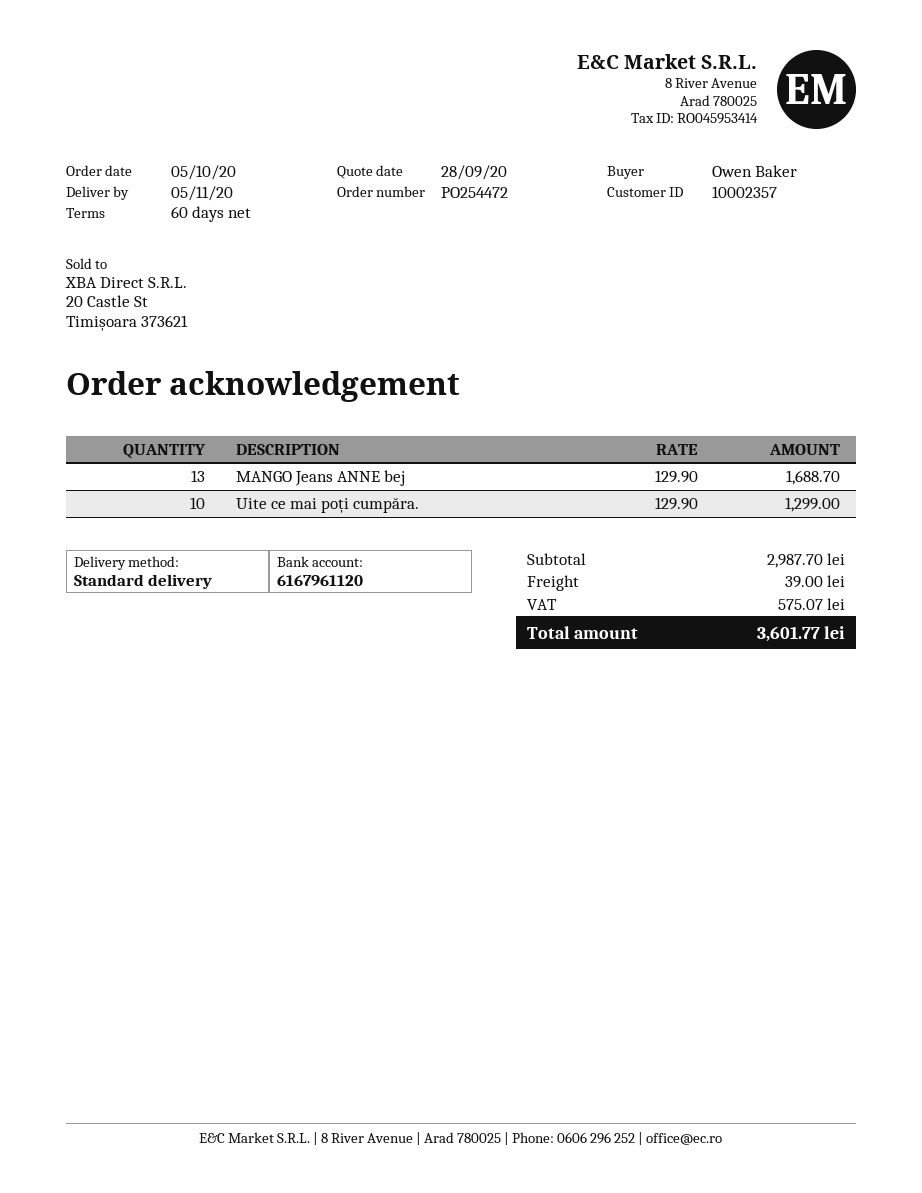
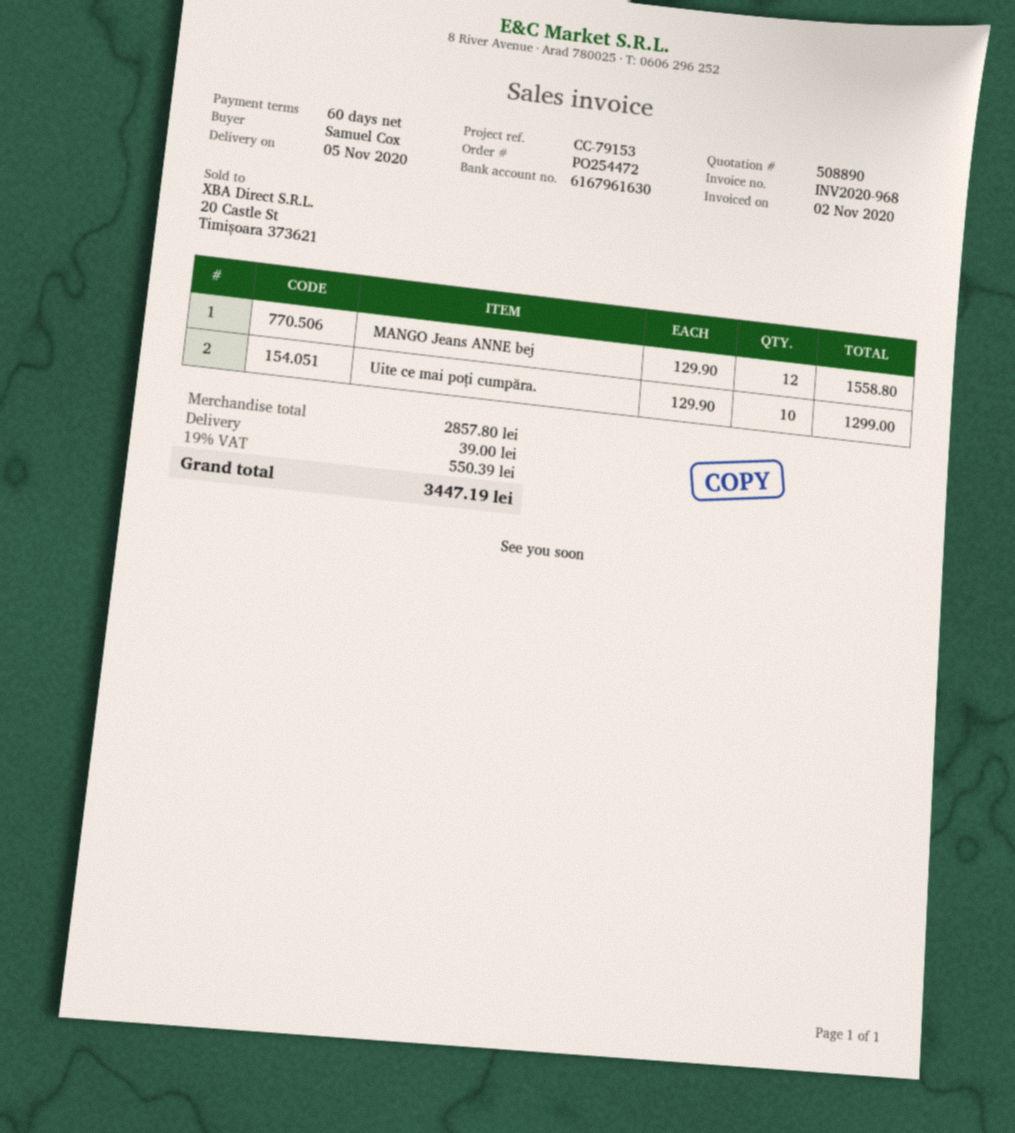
ordered by: Owen Baker -> Samuel Cox
bank account: 6167961120 -> 6167961630
MANGO Jeans ANNE bej: 13 x 129.90 = 1688.70 -> 12 x 129.90 = 1558.80
subtotal: 2987.70 -> 2857.80
tax: 575.07 -> 550.39
total: 3601.77 -> 3447.19

